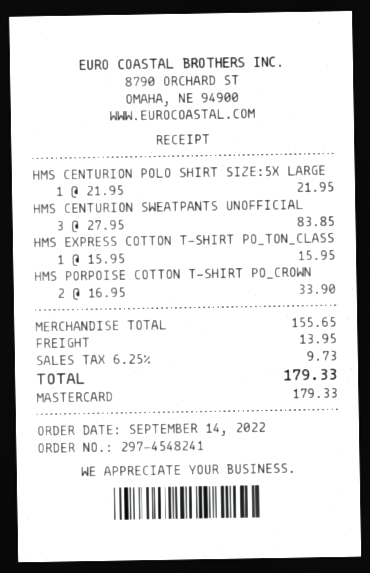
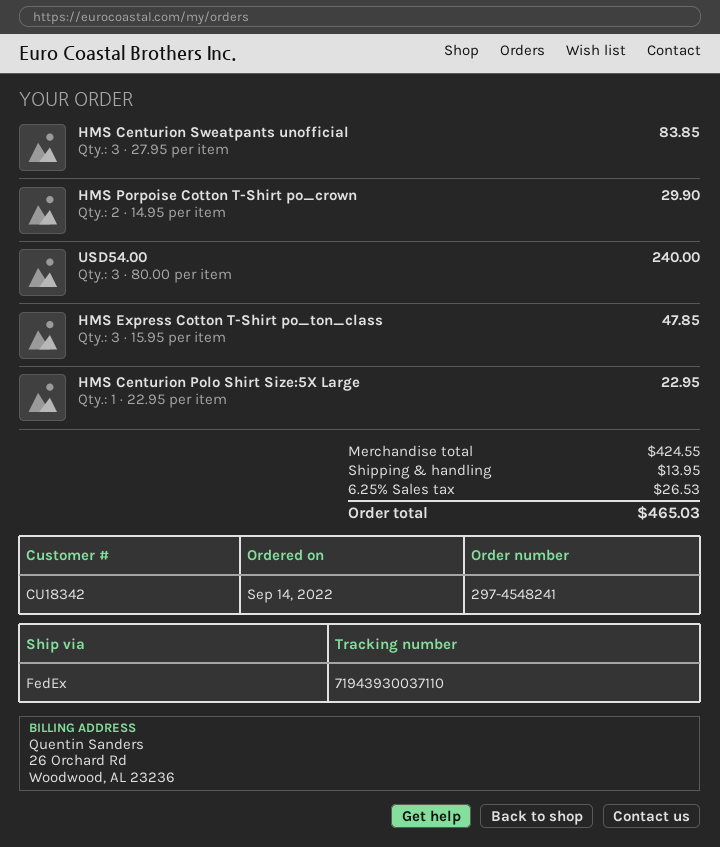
HMS CENTURION POLO SHIRT SIZE:5X LARGE: 1 x 21.95 = 21.95 -> 1 x 22.95 = 22.95
HMS EXPRESS COTTON T-SHIRT PO_TON_CLASS: 1 x 15.95 = 15.95 -> 3 x 15.95 = 47.85
HMS PORPOISE COTTON T-SHIRT PO_CROWN: 2 x 16.95 = 33.90 -> 2 x 14.95 = 29.90
USD54.00: none -> 3 x 80.00 = 240.00
subtotal: 155.65 -> 424.55
tax: 6.25% = 9.73 -> 6.25% = 26.53
total: 179.33 -> 465.03

